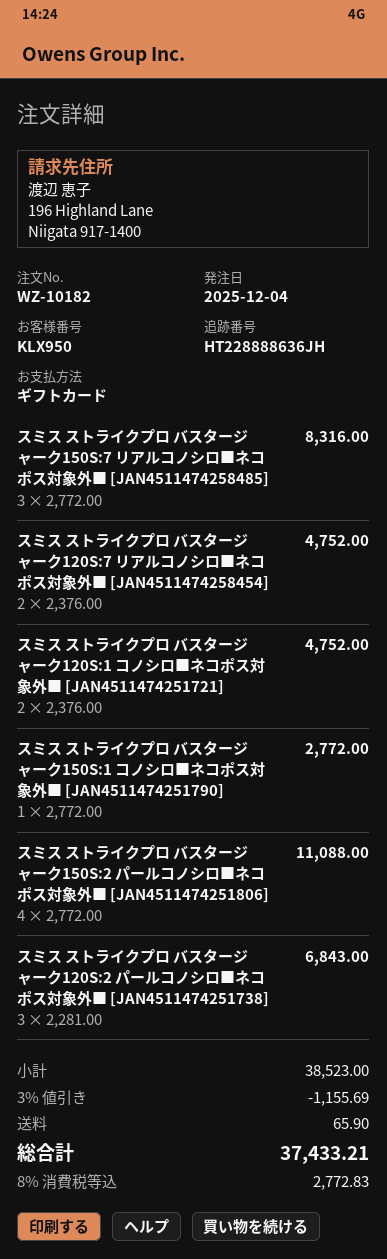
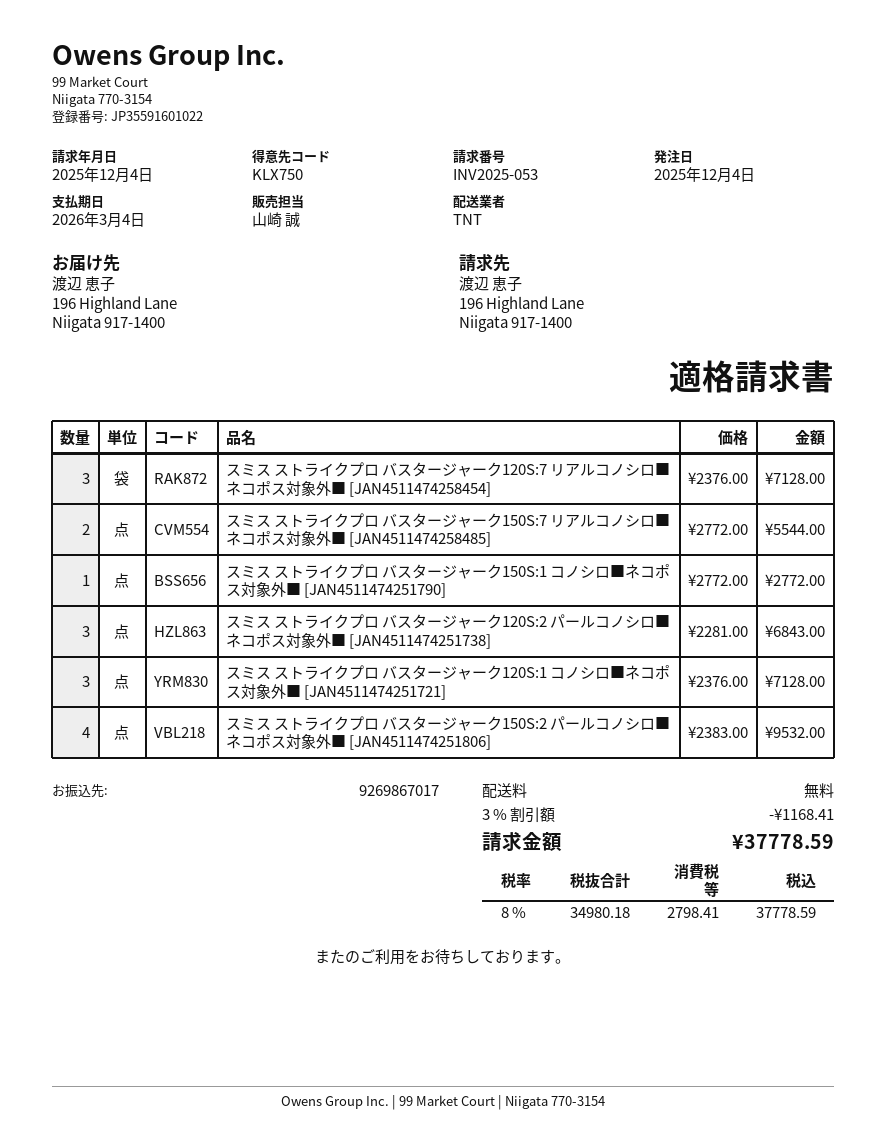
customer number: KLX950 -> KLX750
スミス ストライクプロ バスタージャーク150S:7 リアルコノシロ■ネコポス対象外■ [JAN4511474258485]: 3 x 2772.00 = 8316.00 -> 2 x 2772.00 = 5544.00
スミス ストライクプロ バスタージャーク120S:7 リアルコノシロ■ネコポス対象外■ [JAN4511474258454]: 2 x 2376.00 = 4752.00 -> 3 x 2376.00 = 7128.00
スミス ストライクプロ バスタージャーク120S:1 コノシロ■ネコポス対象外■ [JAN4511474251721]: 2 x 2376.00 = 4752.00 -> 3 x 2376.00 = 7128.00
スミス ストライクプロ バスタージャーク150S:2 パールコノシロ■ネコポス対象外■ [JAN4511474251806]: 4 x 2772.00 = 11088.00 -> 4 x 2383.00 = 9532.00
discount: 3% = 1155.69 -> 3% = 1168.41
shipping: 65.90 -> 0.00
tax: 8% = 2772.83 -> 8% = 2798.41
total: 37433.21 -> 37778.59

